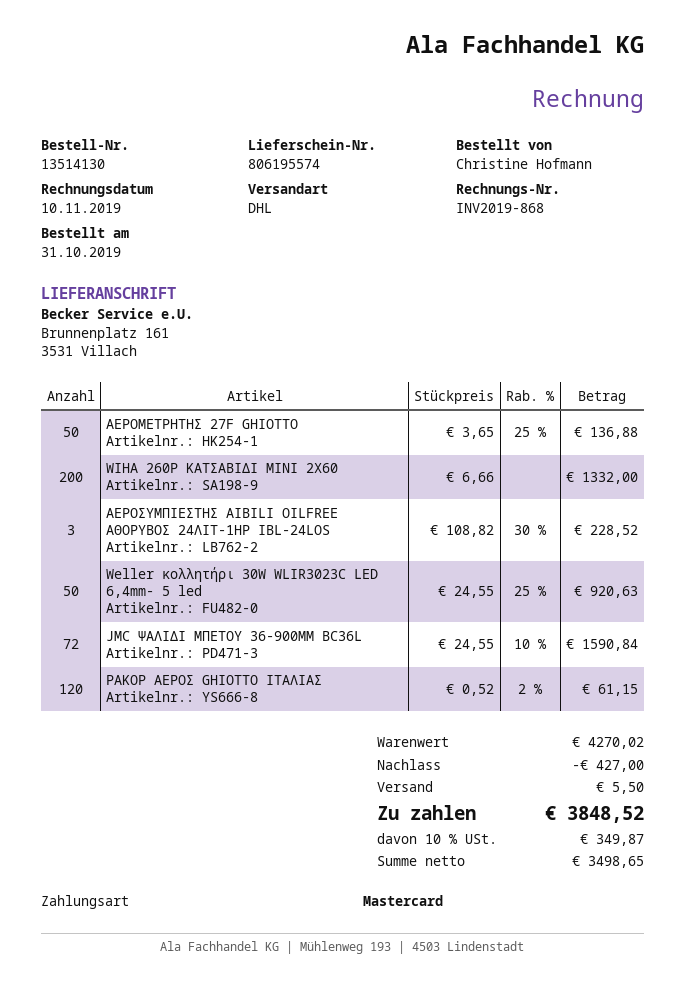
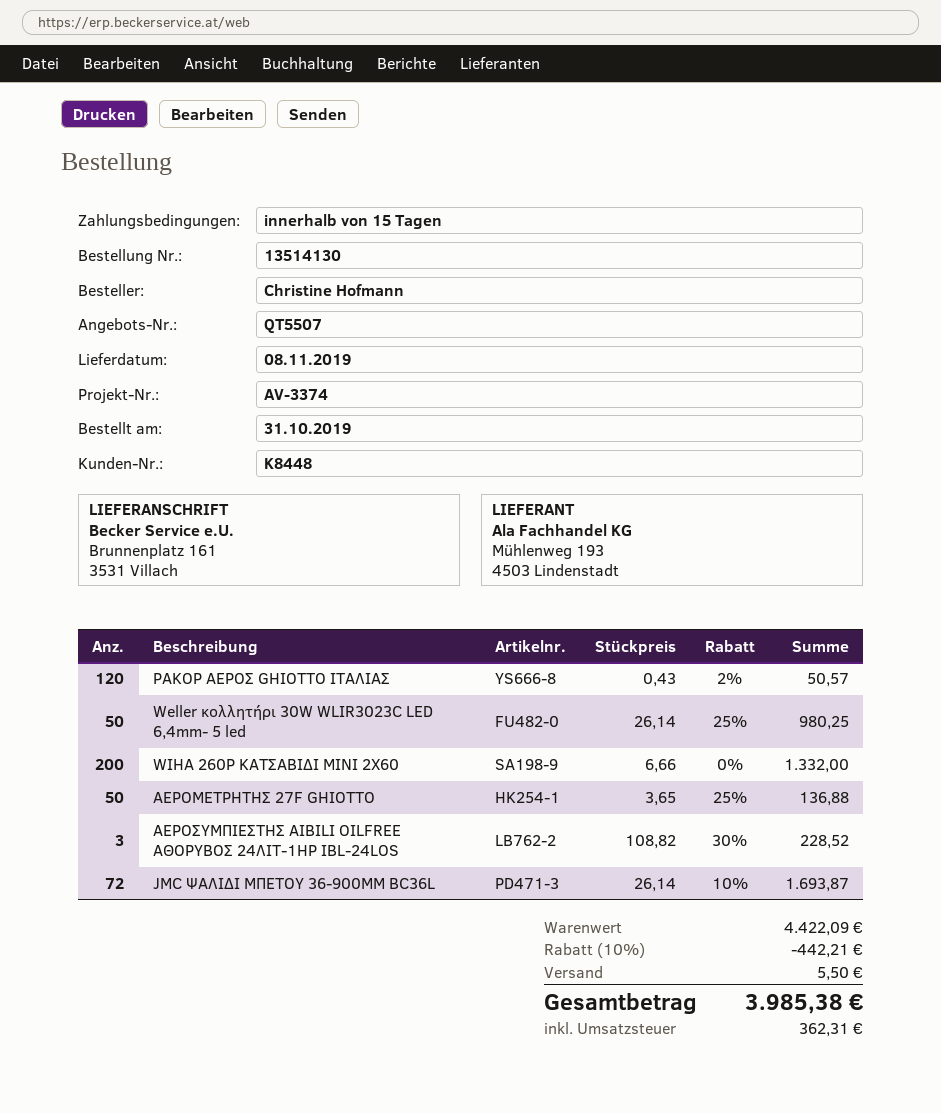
Weller κολλητήρι 30W WLIR3023C LED 6,4mm- 5 led: 50 x 24.55 - 25% = 920.63 -> 50 x 26.14 - 25% = 980.25
JMC ΨΑΛΙΔΙ ΜΠΕΤΟΥ 36-900MM BC36L: 72 x 24.55 - 10% = 1590.84 -> 72 x 26.14 - 10% = 1693.87
ΡΑΚΟΡ ΑΕΡΟΣ GHIOTTO ΙΤΑΛΙΑΣ: 120 x 0.52 - 2% = 61.15 -> 120 x 0.43 - 2% = 50.57
subtotal: 4270.02 -> 4422.09
discount: 427.00 -> 442.21
tax: 349.87 -> 362.31
total: 3848.52 -> 3985.38

